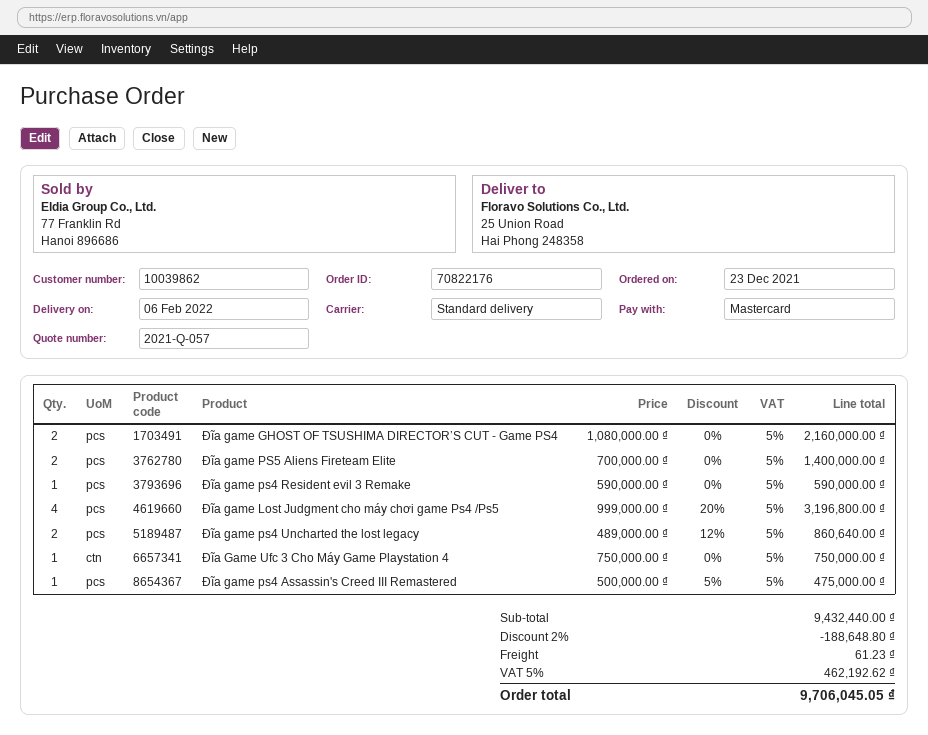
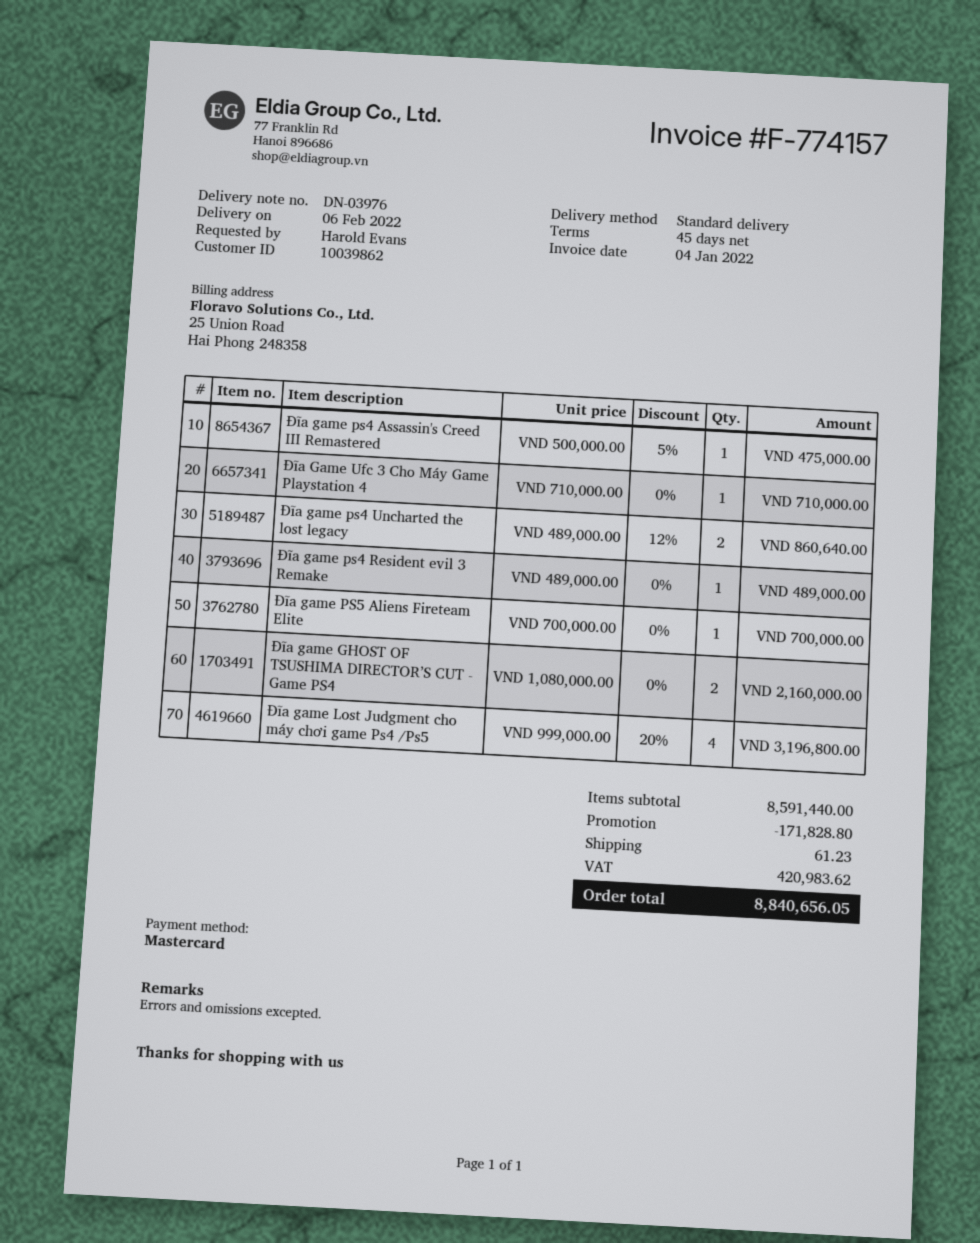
Đĩa game PS5 Aliens Fireteam Elite: 2 x 700000.00 = 1400000.00 -> 1 x 700000.00 = 700000.00
Đĩa game ps4 Resident evil 3 Remake: 1 x 590000.00 = 590000.00 -> 1 x 489000.00 = 489000.00
Đĩa Game Ufc 3 Cho Máy Game Playstation 4: 1 x 750000.00 = 750000.00 -> 1 x 710000.00 = 710000.00
subtotal: 9432440.00 -> 8591440.00
discount: 188648.80 -> 171828.80
tax: 462192.62 -> 420983.62
total: 9706045.05 -> 8840656.05

